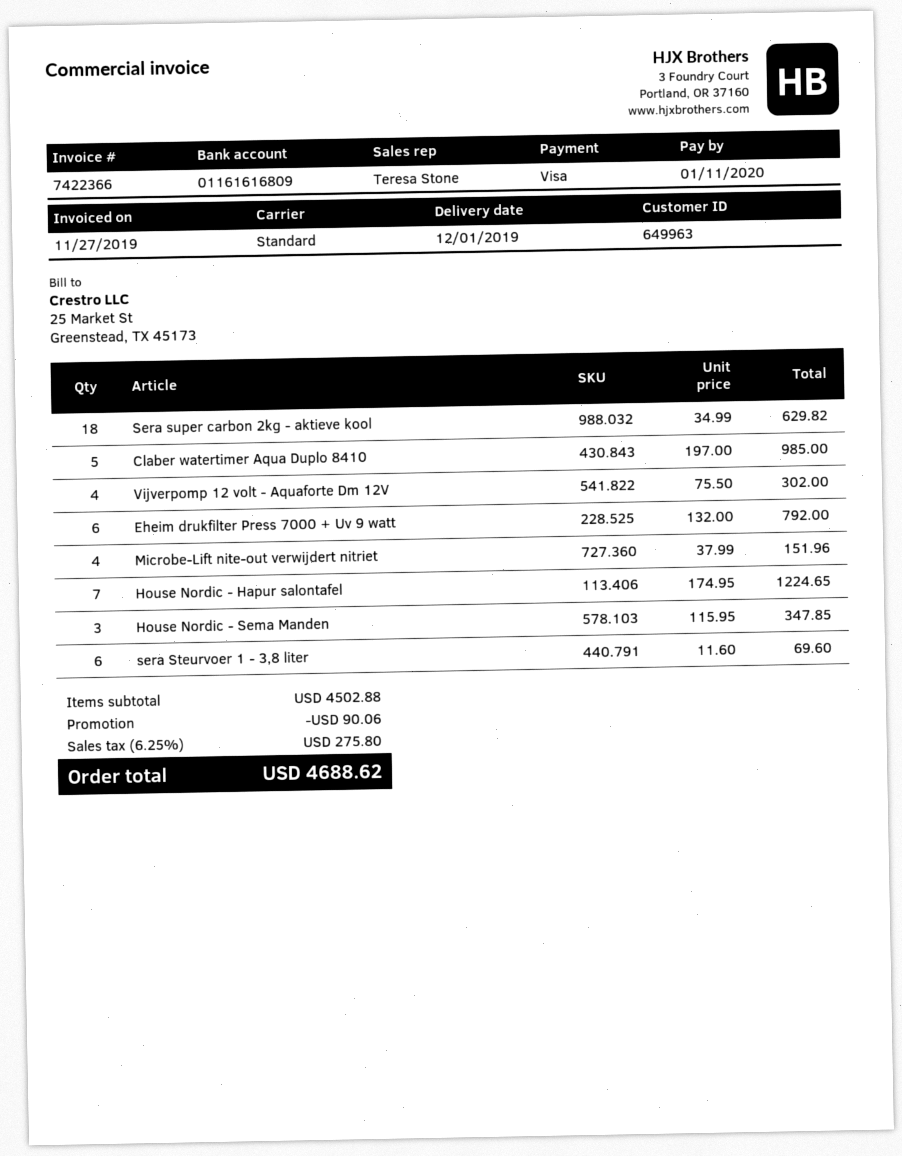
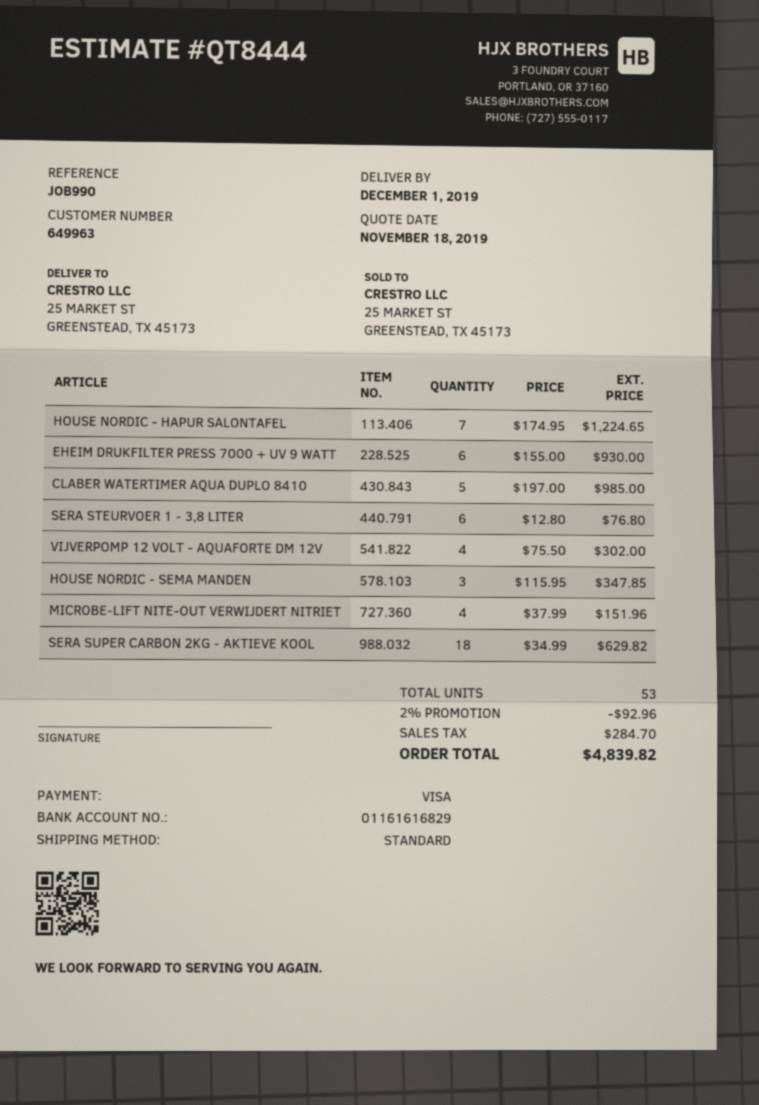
bank account: 01161616809 -> 01161616829
Eheim drukfilter Press 7000 + Uv 9 watt: 6 x 132.00 = 792.00 -> 6 x 155.00 = 930.00
sera Steurvoer 1 - 3,8 liter: 6 x 11.60 = 69.60 -> 6 x 12.80 = 76.80
discount: 90.06 -> 92.96
tax: 275.80 -> 284.70
total: 4688.62 -> 4839.82

